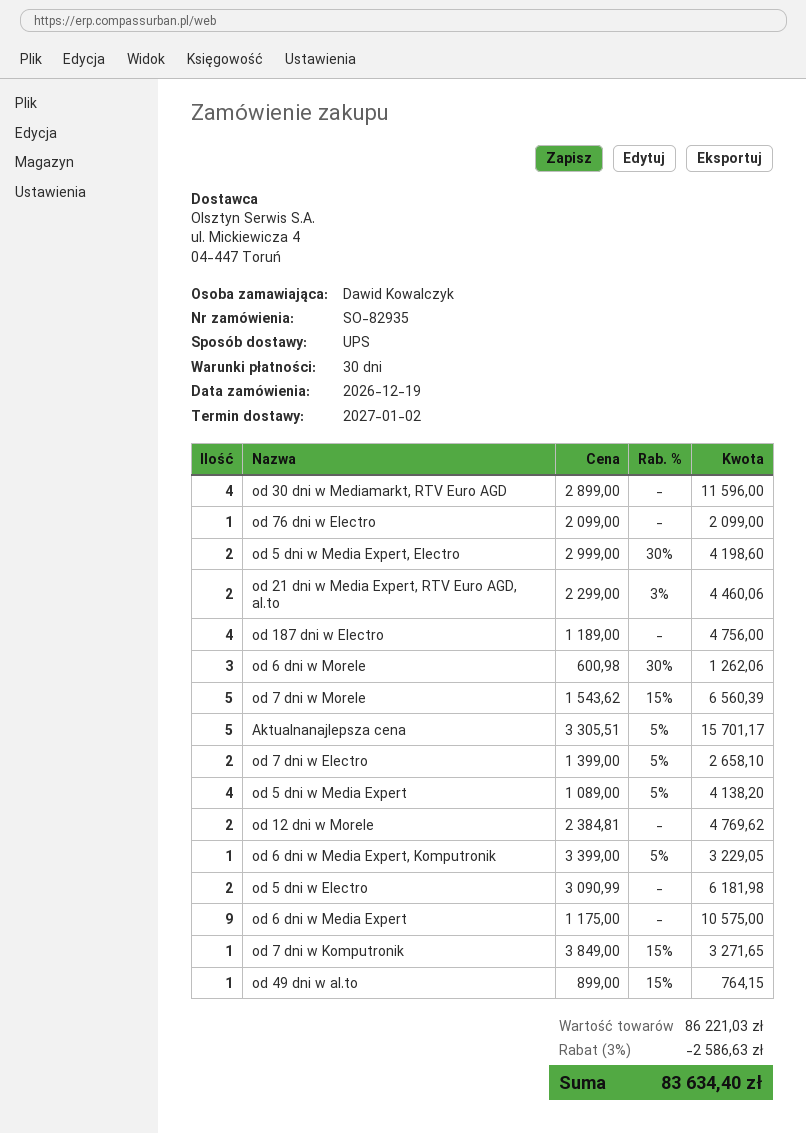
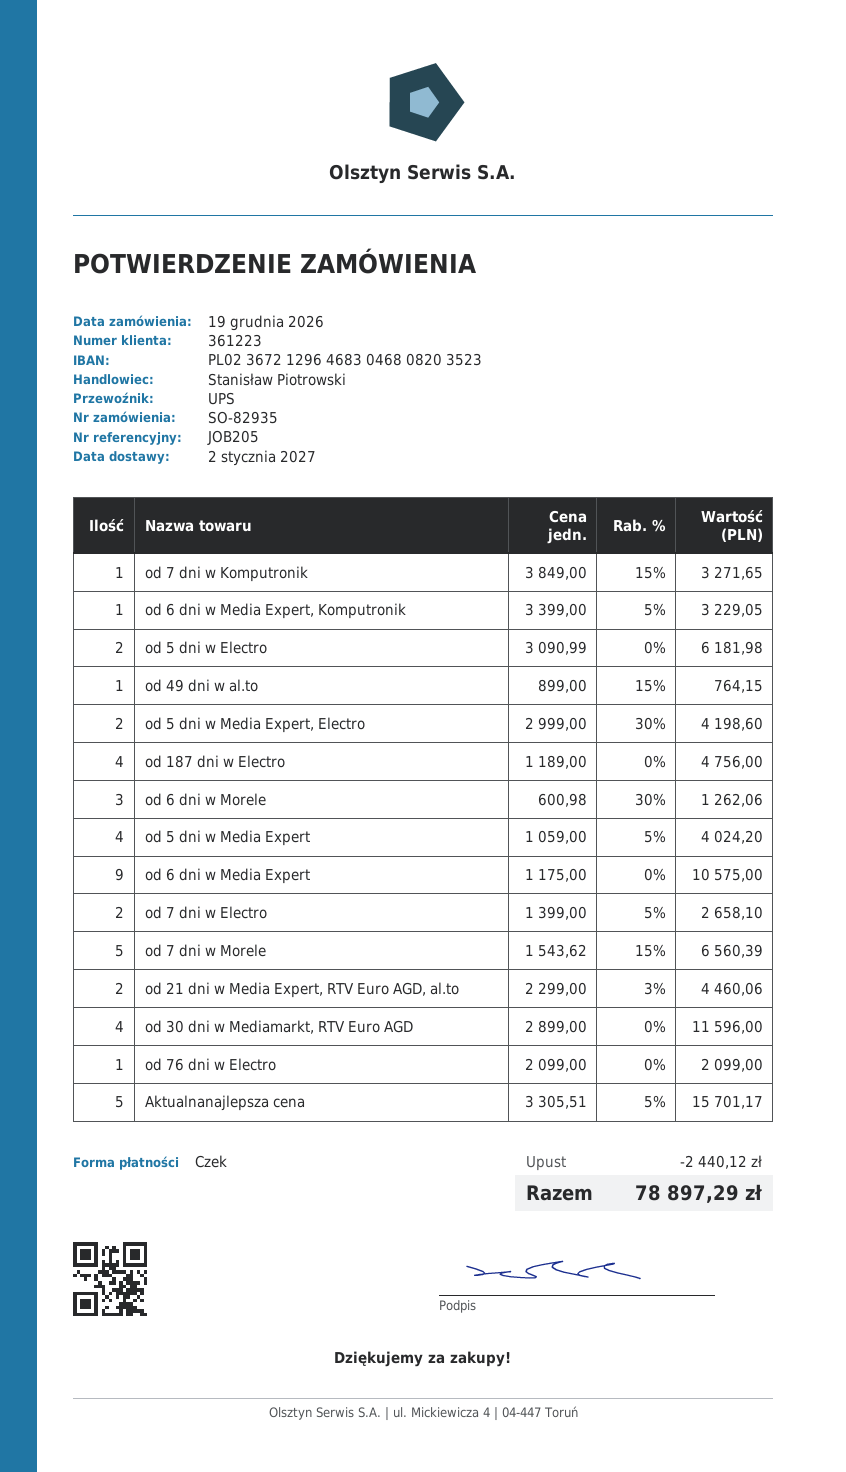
od 5 dni w Media Expert: 4 x 1089.00 - 5% = 4138.20 -> 4 x 1059.00 - 5% = 4024.20
od 12 dni w Morele: 2 x 2384.81 = 4769.62 -> none
discount: 2586.63 -> 2440.12
total: 83634.40 -> 78897.29

